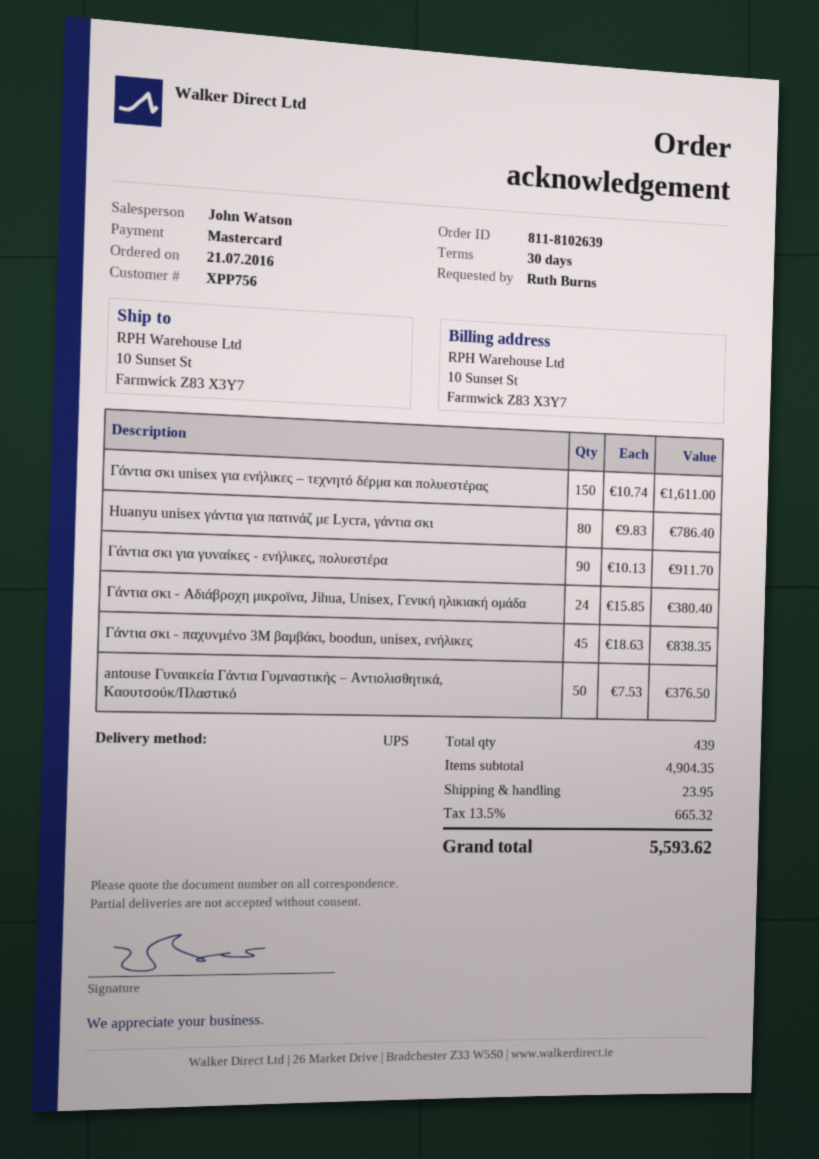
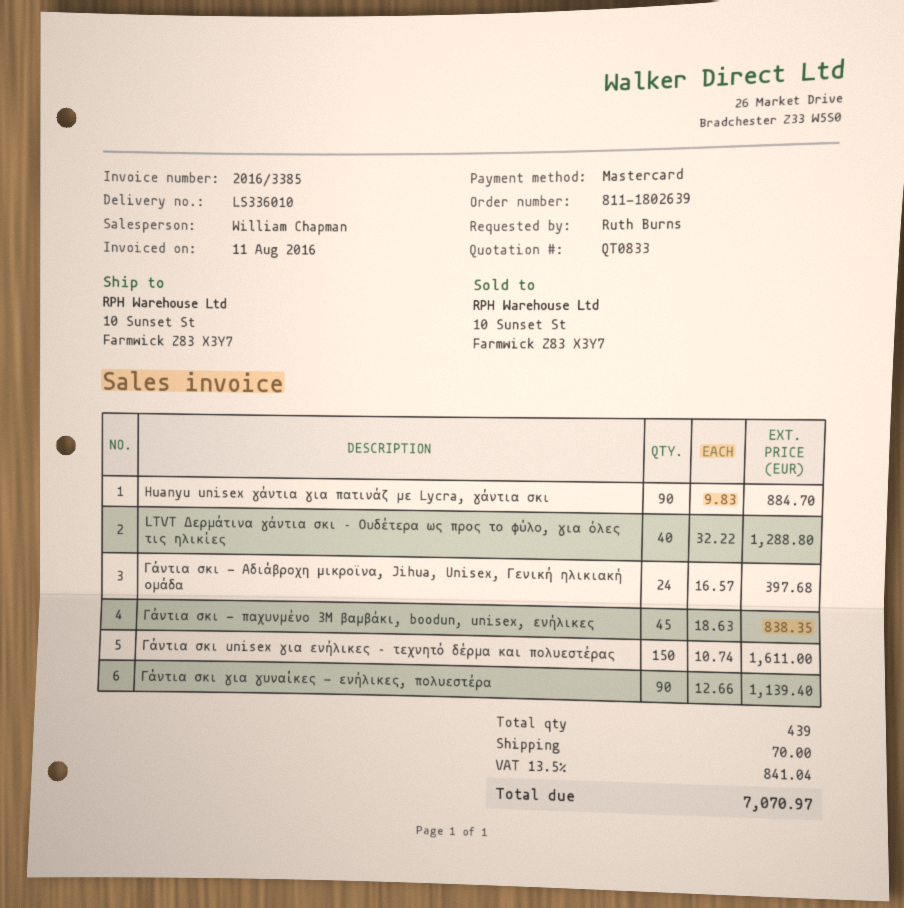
order number: 811-8102639 -> 811-1802639
sales rep: John Watson -> William Chapman
Huanyu unisex γάντια για πατινάζ με Lycra, γάντια σκι: 80 x 9.83 = 786.40 -> 90 x 9.83 = 884.70
Γάντια σκι για γυναίκες - ενήλικες, πολυεστέρα: 90 x 10.13 = 911.70 -> 90 x 12.66 = 1139.40
Γάντια σκι - Αδιάβροχη μικροϊνα, Jihua, Unisex, Γενική ηλικιακή ομάδα: 24 x 15.85 = 380.40 -> 24 x 16.57 = 397.68
antouse Γυναικεία Γάντια Γυμναστικής – Αντιολισθητικά, Καουτσούκ/Πλαστικό: 50 x 7.53 = 376.50 -> none
LTVT Δερμάτινα γάντια σκι – Ουδέτερα ως προς το φύλο, για όλες τις ηλικίες: none -> 40 x 32.22 = 1288.80
shipping: 23.95 -> 70.00
tax: 13.5% = 665.32 -> 13.5% = 841.04
total: 5593.62 -> 7070.97

